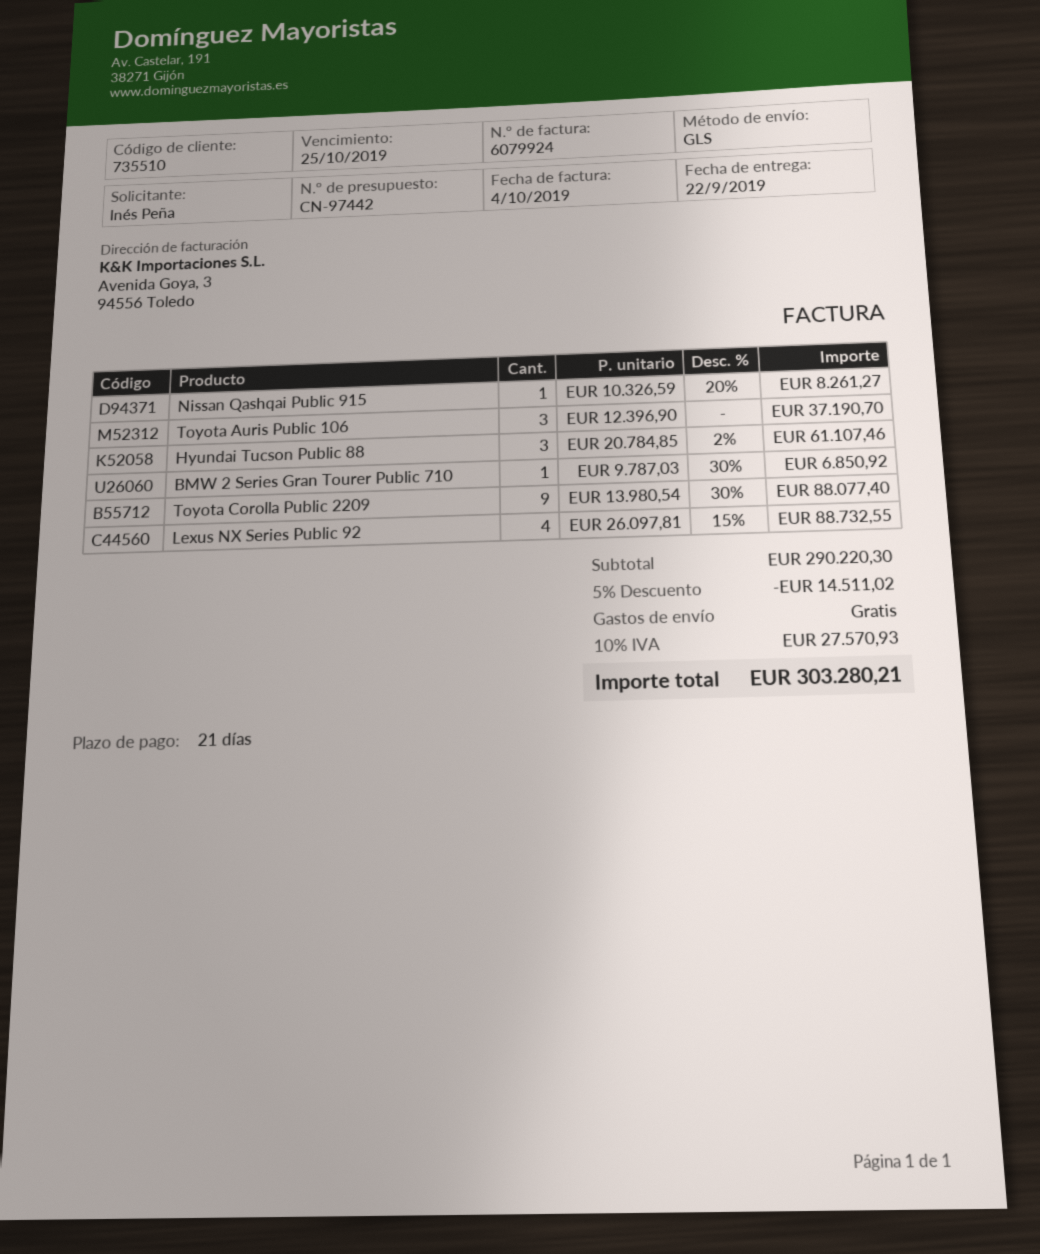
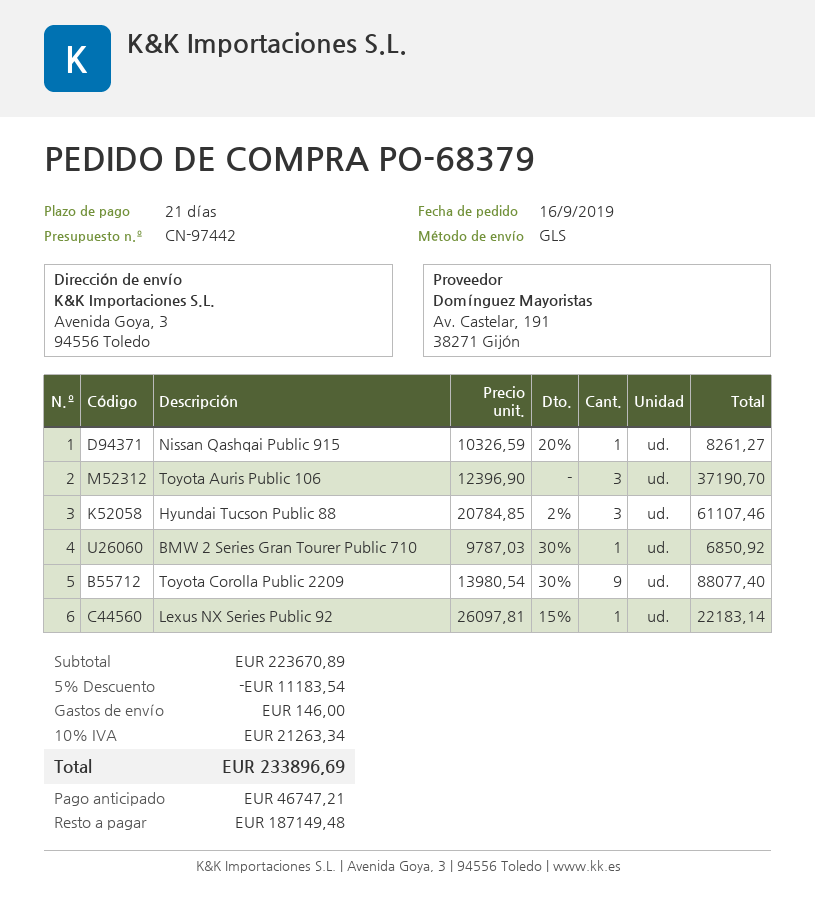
Lexus NX Series Public 92: 4 x 26097.81 - 15% = 88732.55 -> 1 x 26097.81 - 15% = 22183.14
subtotal: 290220.30 -> 223670.89
discount: 5% = 14511.02 -> 5% = 11183.54
shipping: 0.00 -> 146.00
tax: 10% = 27570.93 -> 10% = 21263.34
total: 303280.21 -> 233896.69

